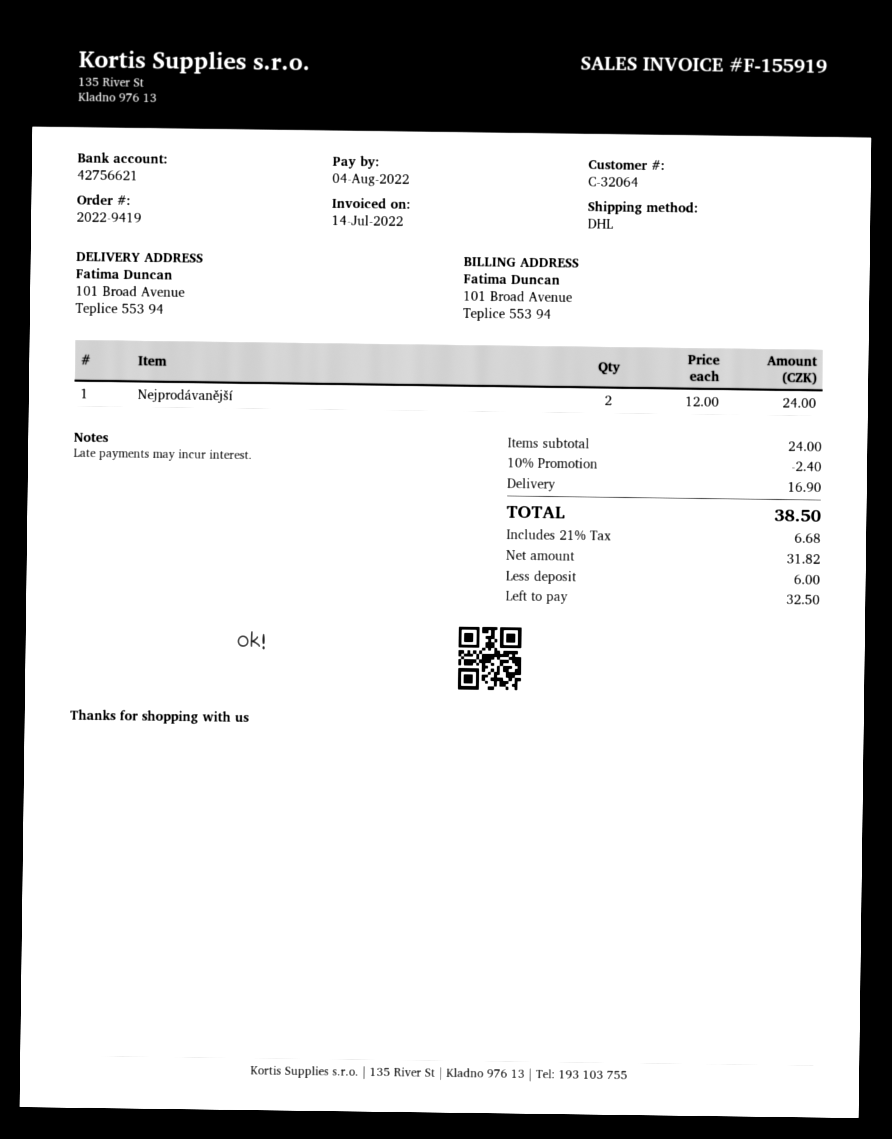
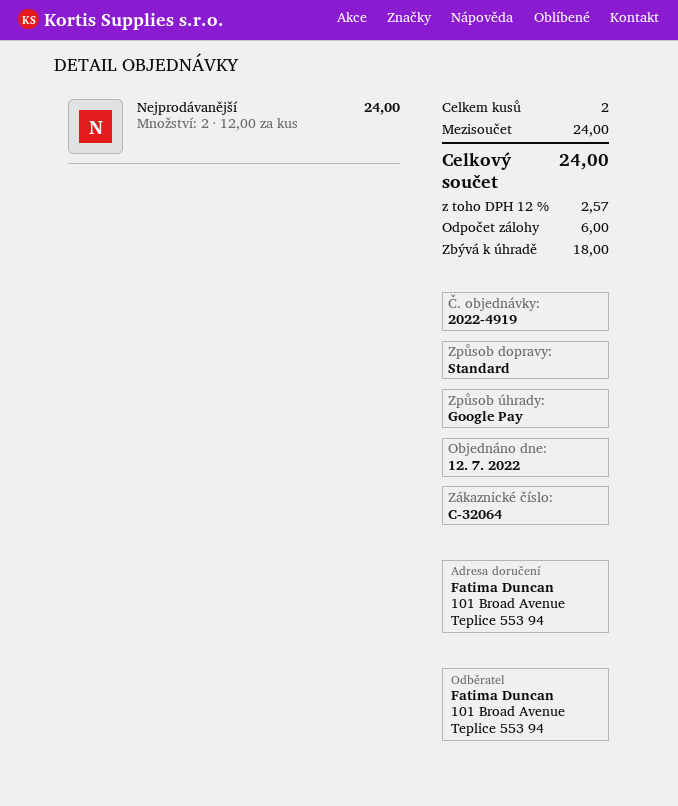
order number: 2022-9419 -> 2022-4919
shipping method: DHL -> standard
discount: 10% = 2.40 -> none
shipping: 16.90 -> none
tax: 21% = 6.68 -> 12% = 2.57
total: 38.50 -> 24.00
balance: 32.50 -> 18.00

